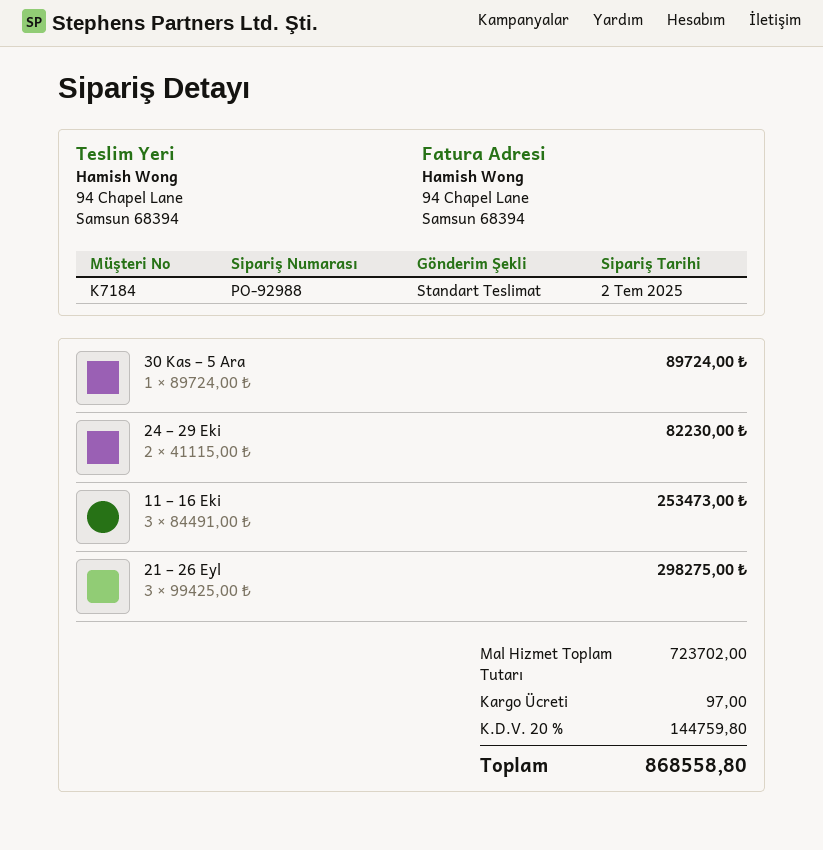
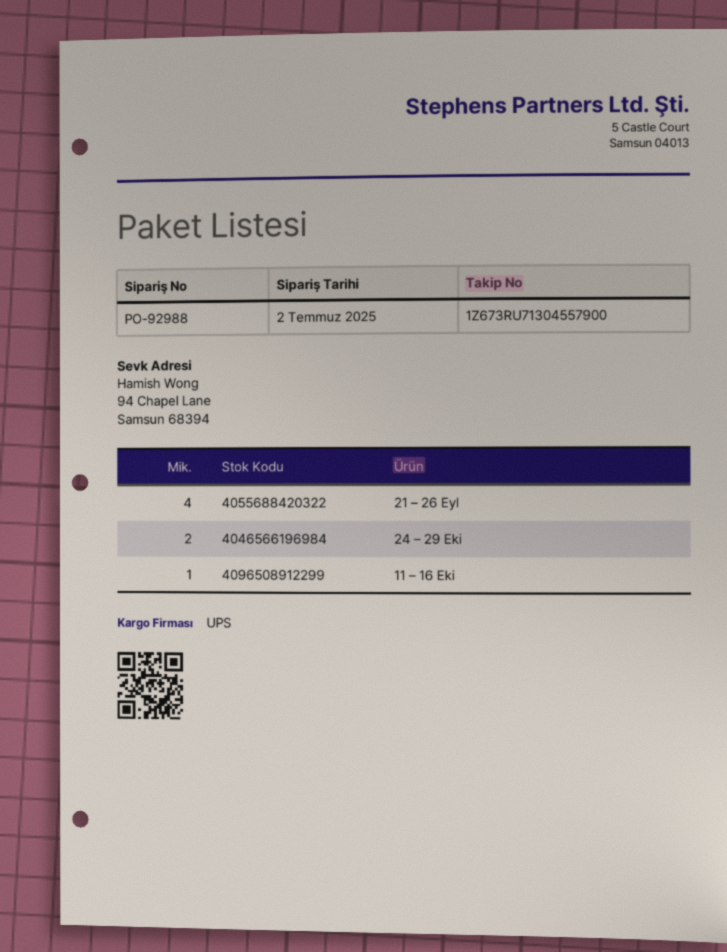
shipping method: standard -> UPS
30 Kas – 5 Ara: 1 -> none
11 – 16 Eki: 3 -> 1
21 – 26 Eyl: 3 -> 4

